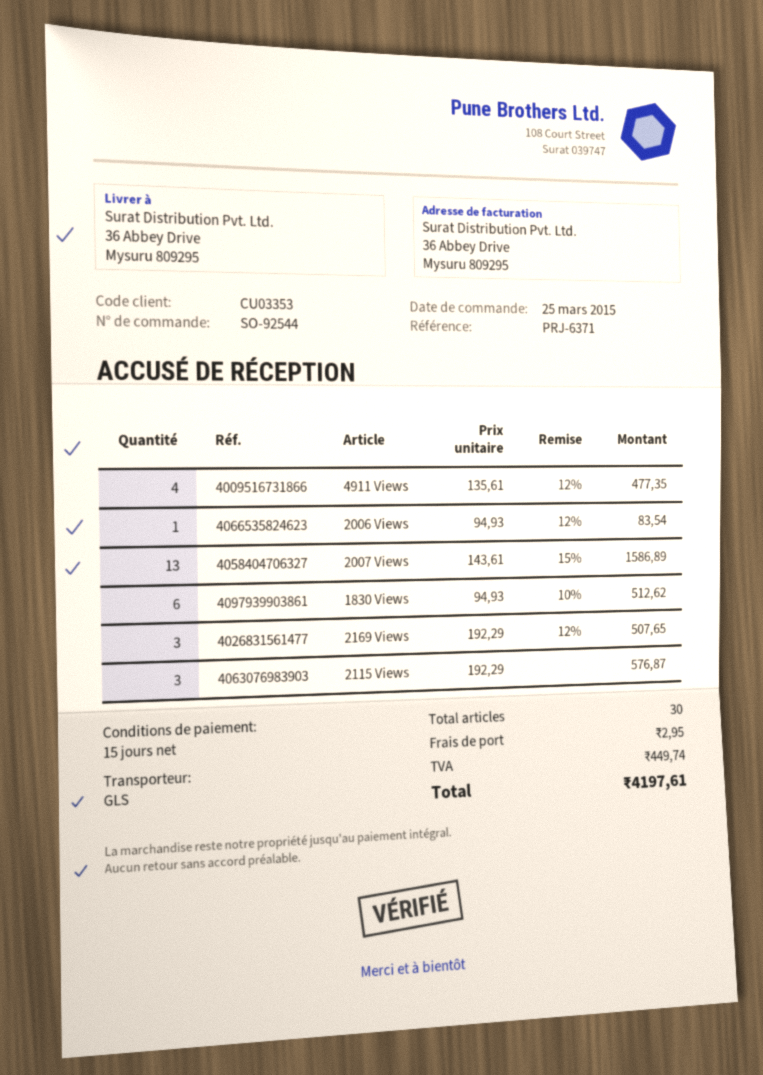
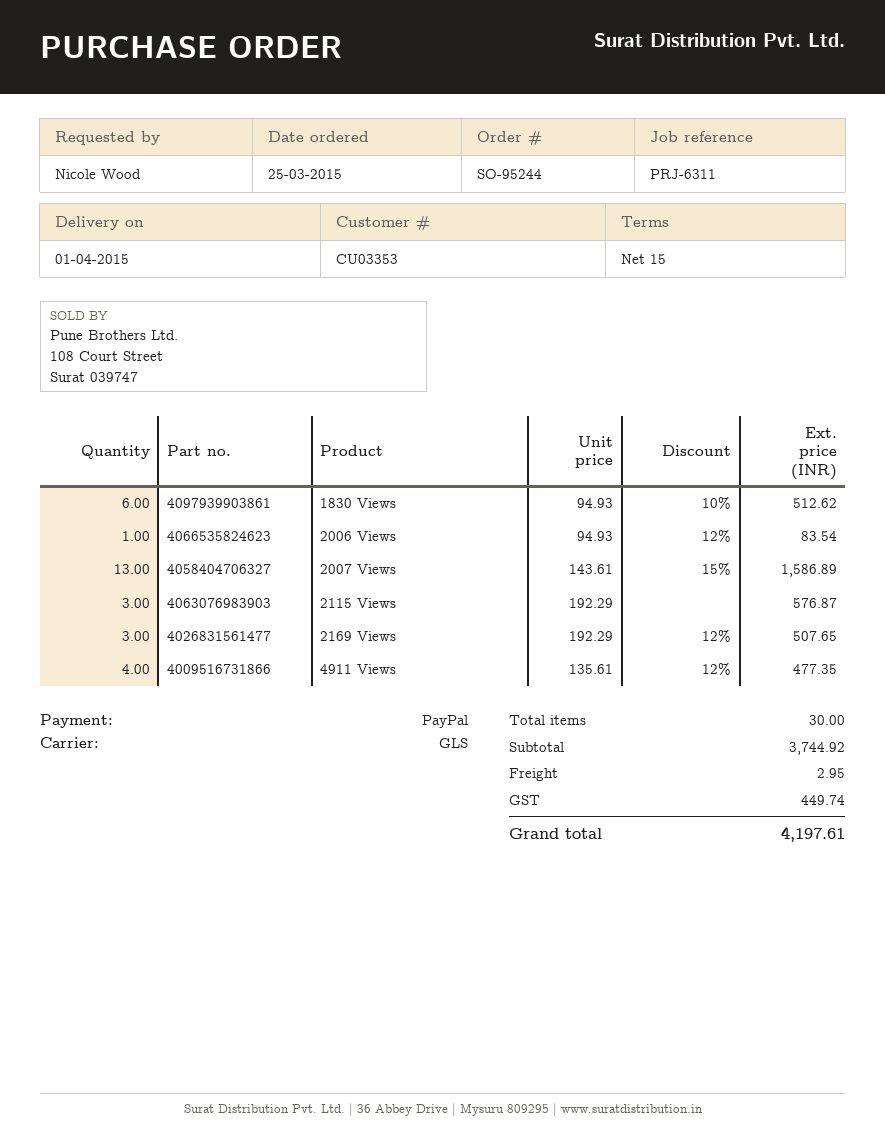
order number: SO-92544 -> SO-95244
reference: PRJ-6371 -> PRJ-6311

